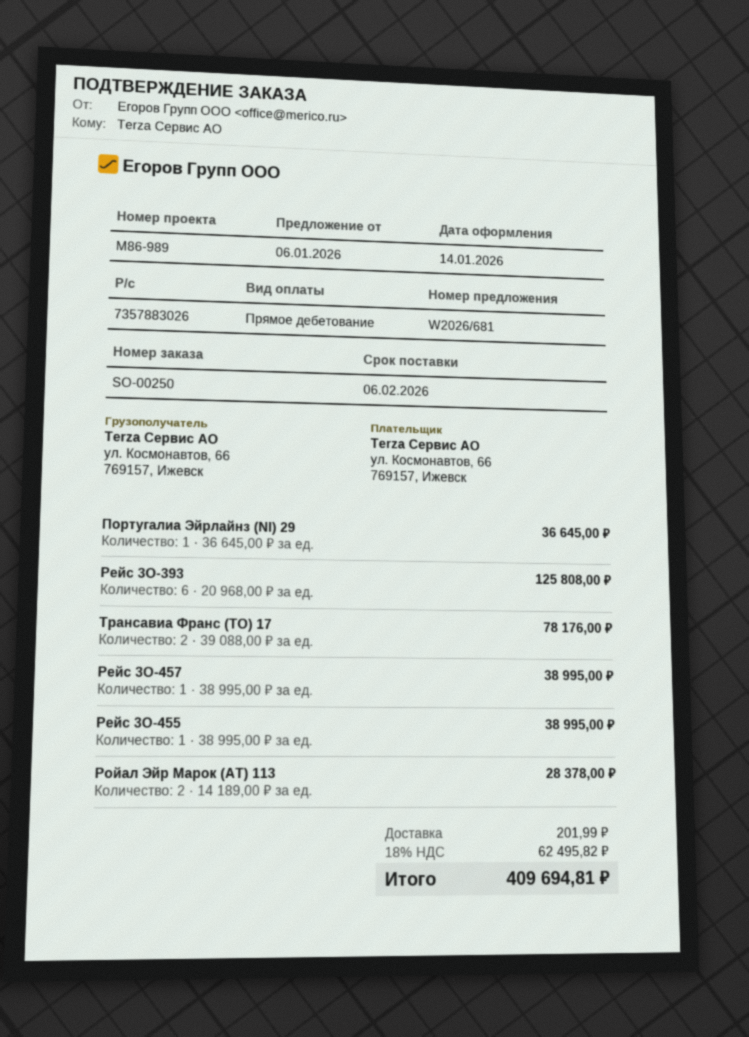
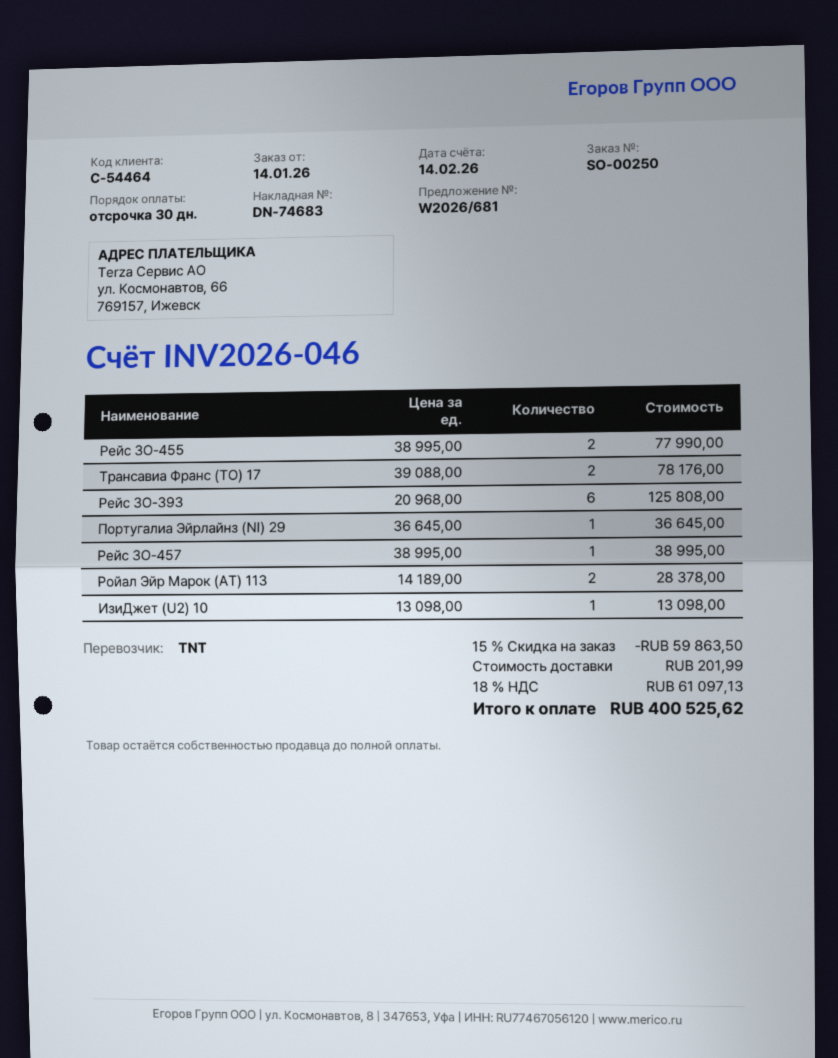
Рейс 3O-455: 1 x 38995.00 = 38995.00 -> 2 x 38995.00 = 77990.00
ИзиДжет (U2) 10: none -> 1 x 13098.00 = 13098.00
discount: none -> 15% = 59863.50
tax: 18% = 62495.82 -> 18% = 61097.13
total: 409694.81 -> 400525.62

